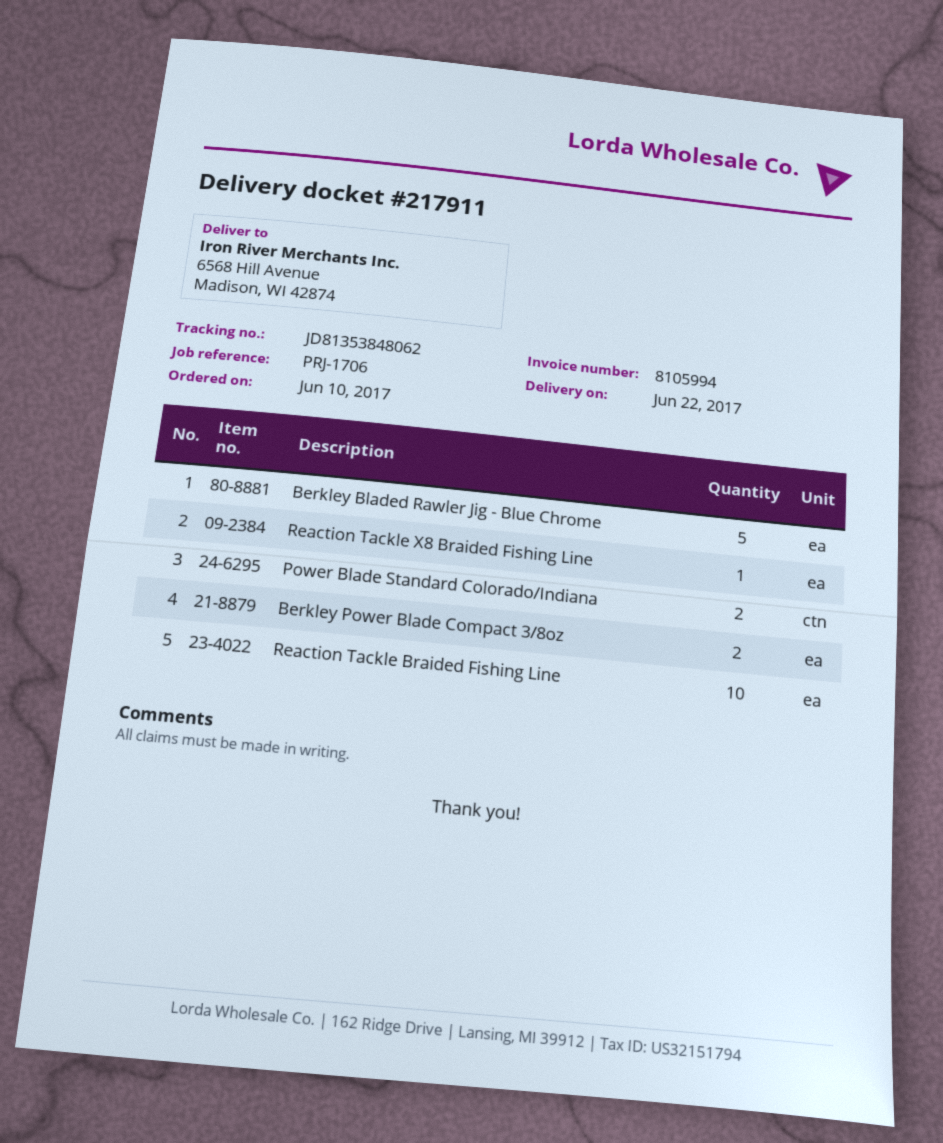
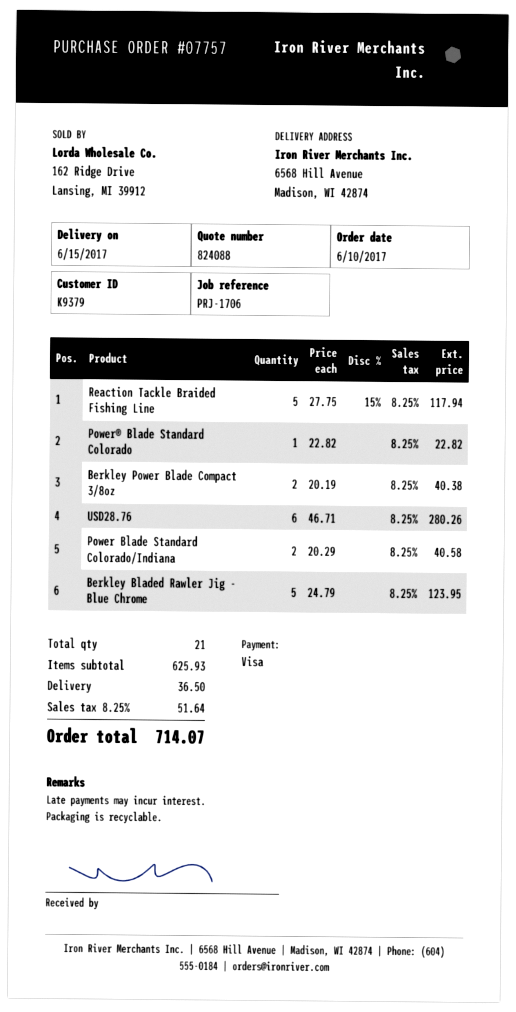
delivery date: 2017-06-22 -> 2017-06-15
Reaction Tackle X8 Braided Fishing Line: 1 -> none
Reaction Tackle Braided Fishing Line: 10 -> 5
Power® Blade Standard Colorado: none -> 1
USD28.76: none -> 6

